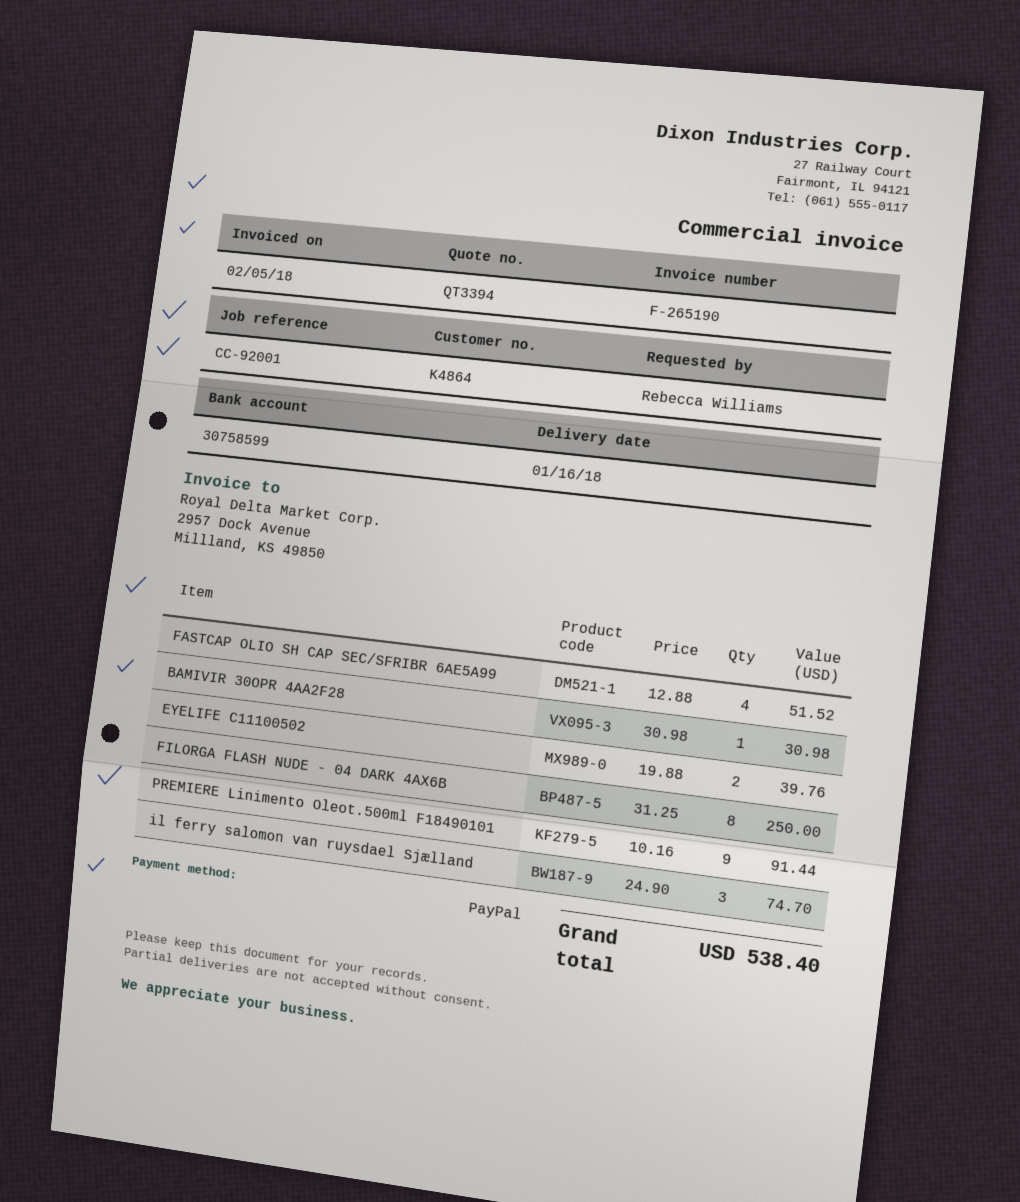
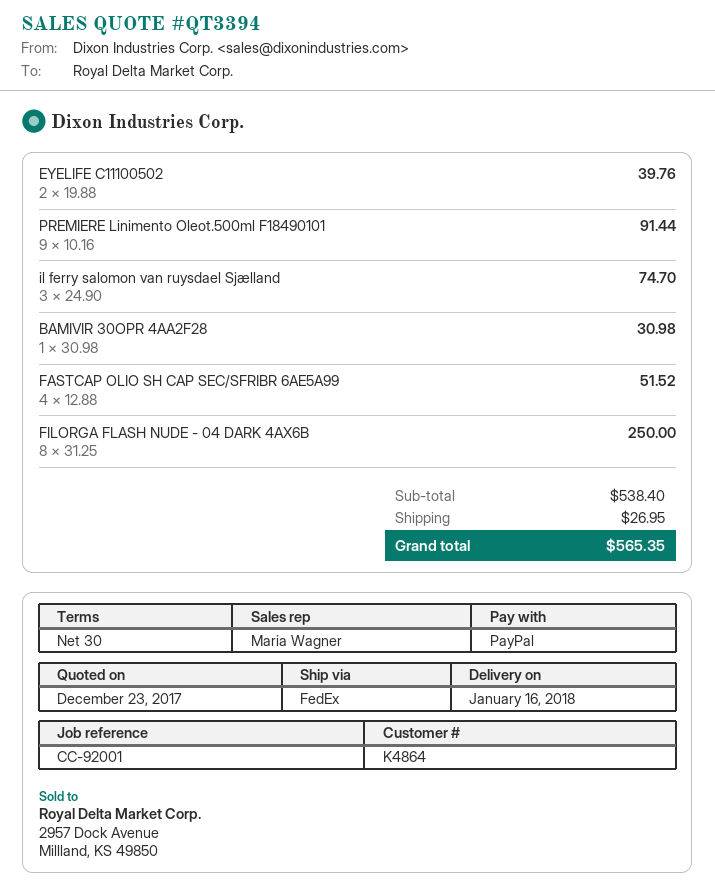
shipping: none -> 26.95
total: 538.40 -> 565.35

